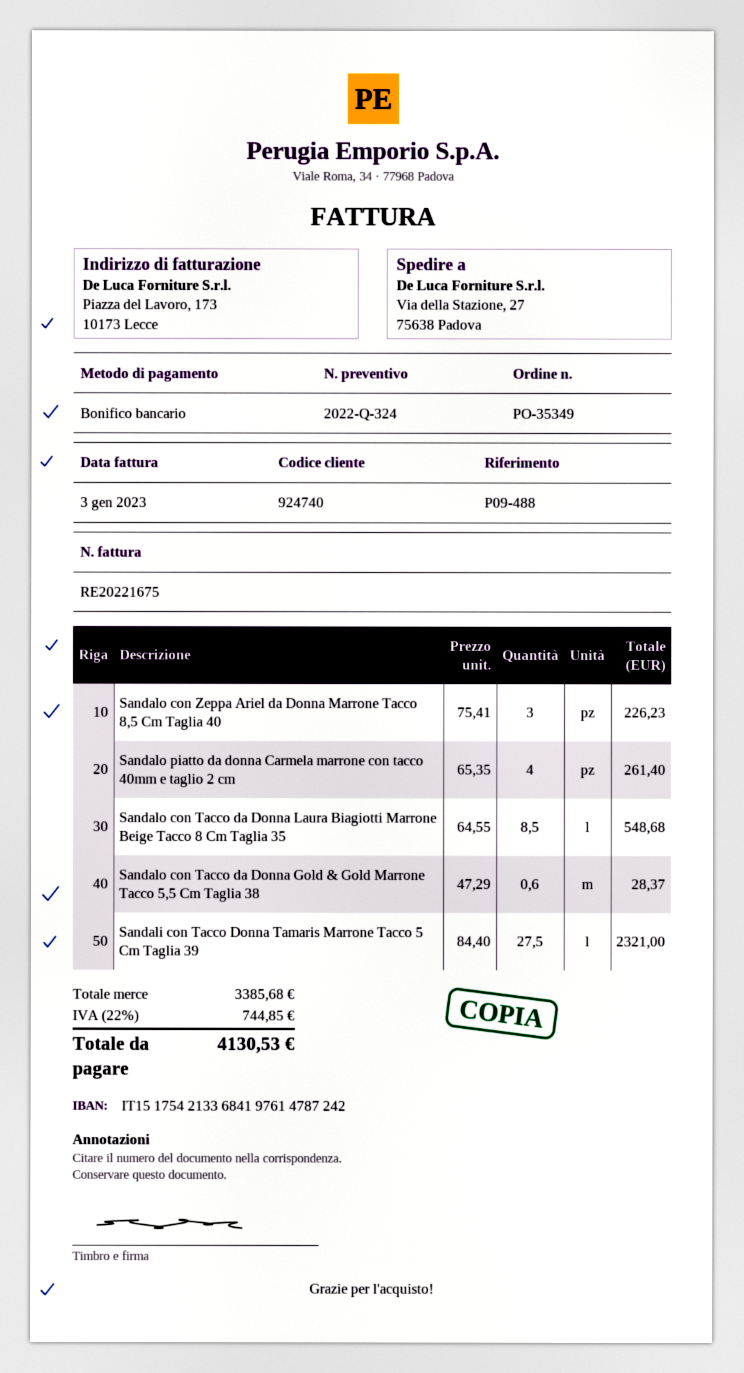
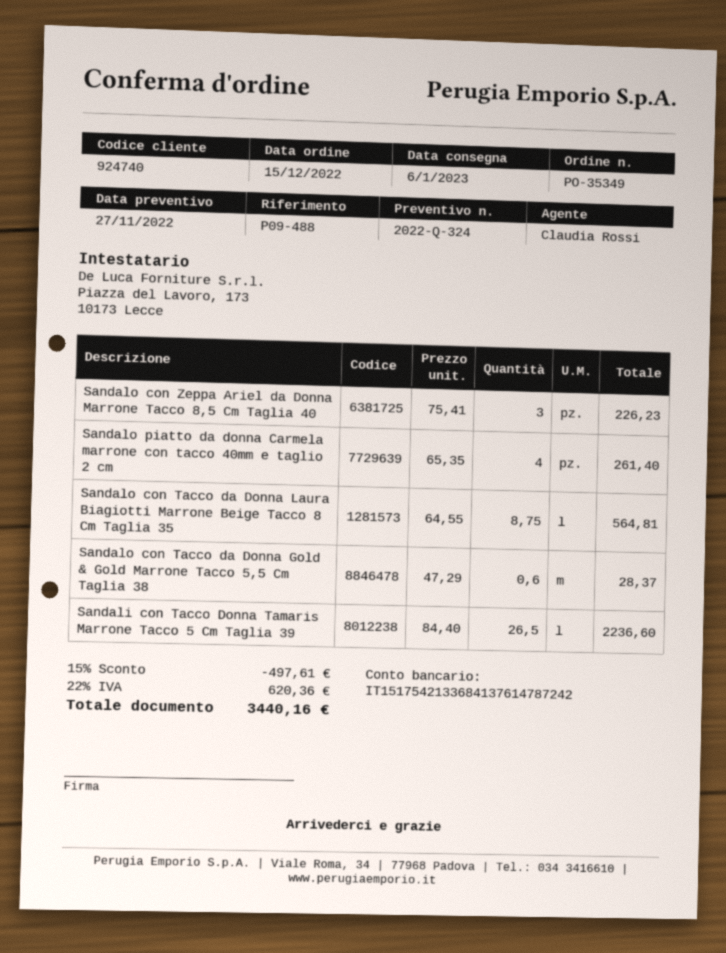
bank account: IT1517542133684197614787242 -> IT1517542133684137614787242
Sandalo con Tacco da Donna Laura Biagiotti Marrone Beige Tacco 8 Cm Taglia 35: 8.5 x 64.55 = 548.68 -> 8.75 x 64.55 = 564.81
Sandali con Tacco Donna Tamaris Marrone Tacco 5 Cm Taglia 39: 27.5 x 84.40 = 2321.00 -> 26.5 x 84.40 = 2236.60
discount: none -> 15% = 497.61
tax: 22% = 744.85 -> 22% = 620.36
total: 4130.53 -> 3440.16

